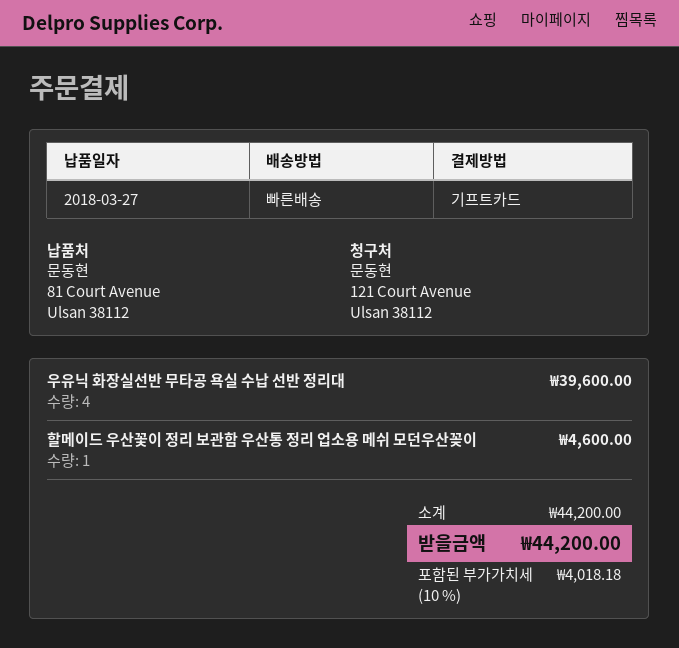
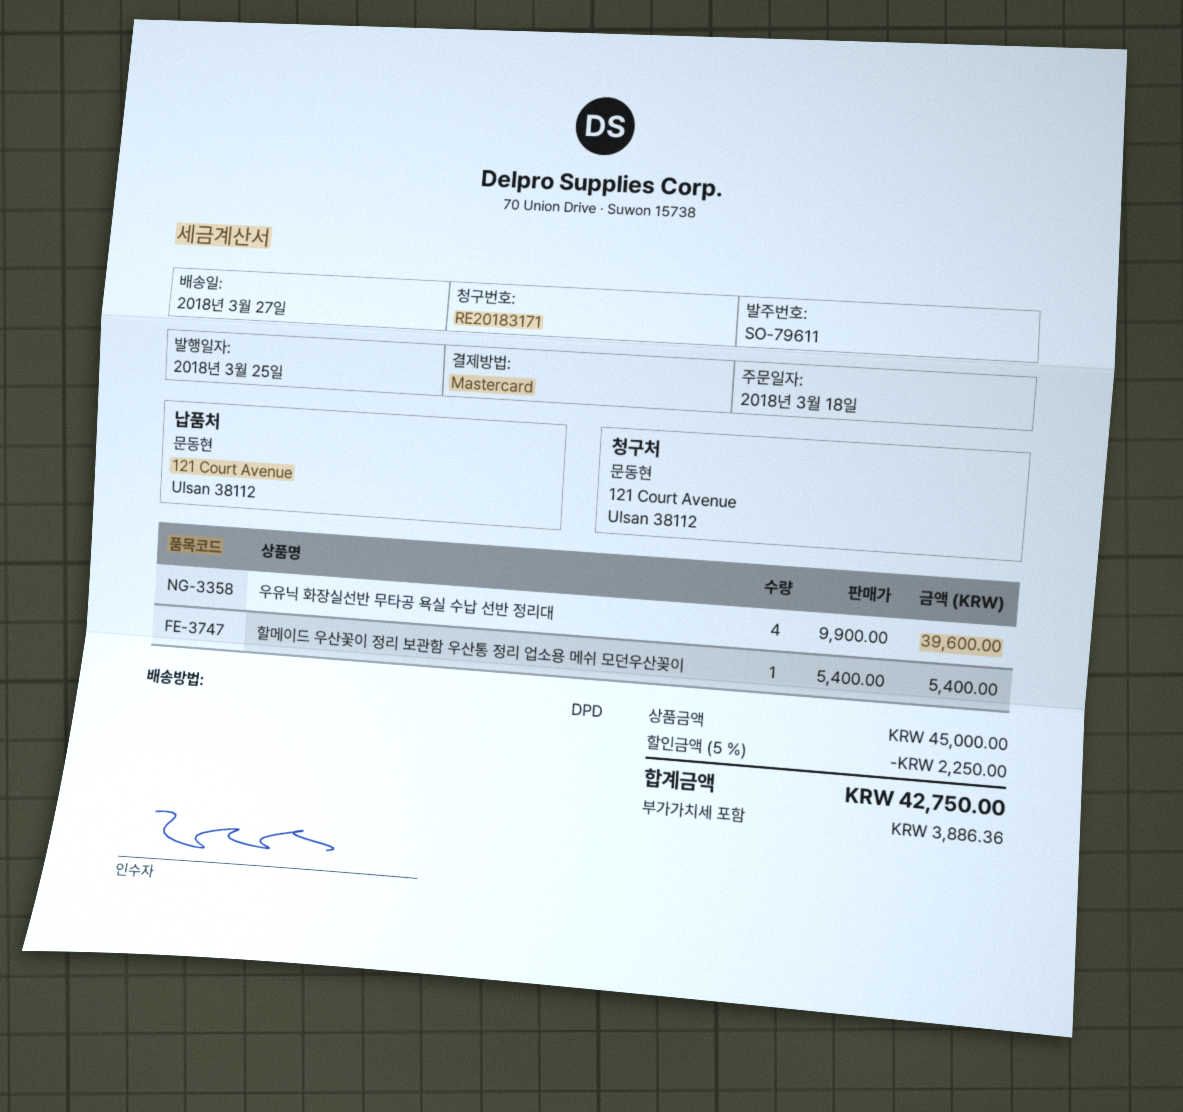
payment method: gift card -> Mastercard
shipping method: express -> DPD
ship to: 81 Court Avenue, Ulsan 38112 -> 121 Court Avenue, Ulsan 38112
할메이드 우산꽃이 정리 보관함 우산통 정리 업소용 메쉬 모던우산꽂이: 1 for 4600.00 -> 1 for 5400.00
subtotal: 44200.00 -> 45000.00
discount: none -> 5% = 2250.00
tax: 4018.18 -> 3886.36
total: 44200.00 -> 42750.00

